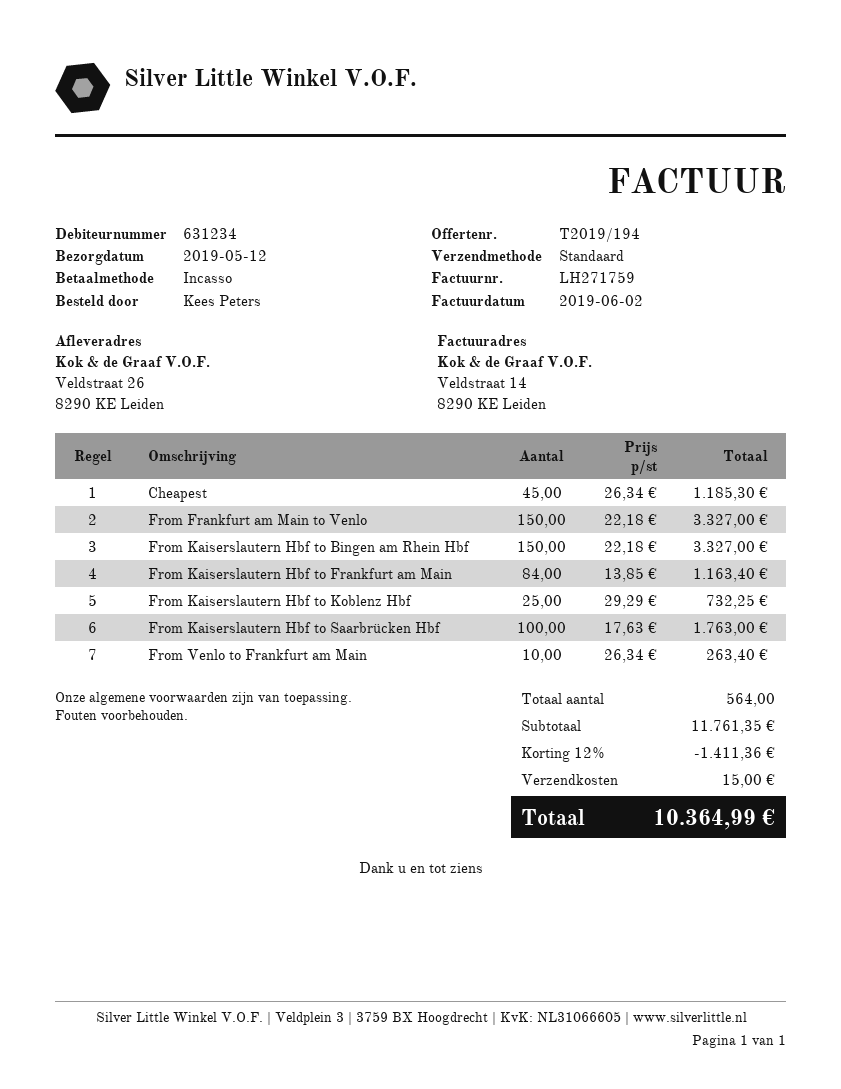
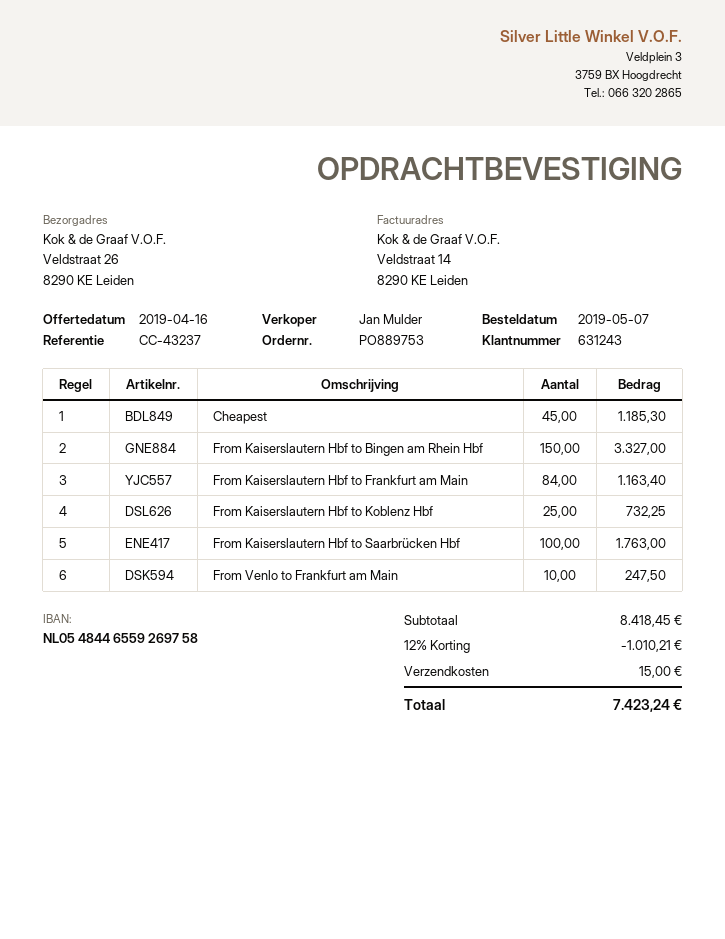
customer number: 631234 -> 631243
From Frankfurt am Main to Venlo: 150 for 3327.00 -> none
From Venlo to Frankfurt am Main: 10 for 263.40 -> 10 for 247.50
subtotal: 11761.35 -> 8418.45
discount: 12% = 1411.36 -> 12% = 1010.21
total: 10364.99 -> 7423.24

